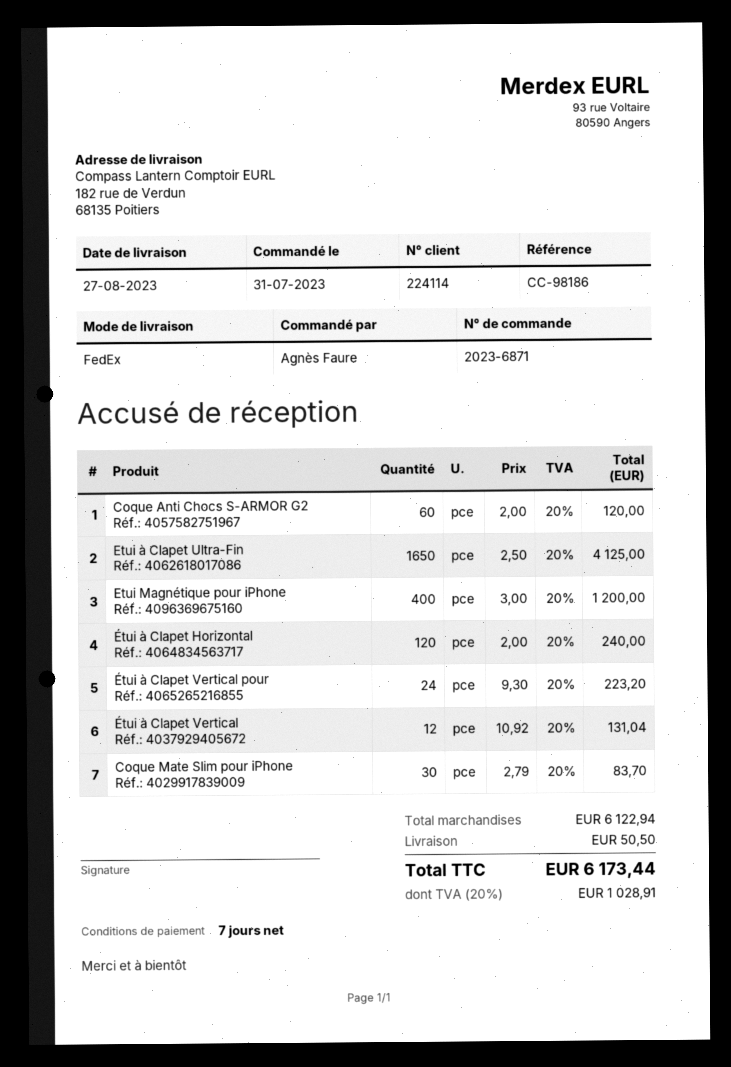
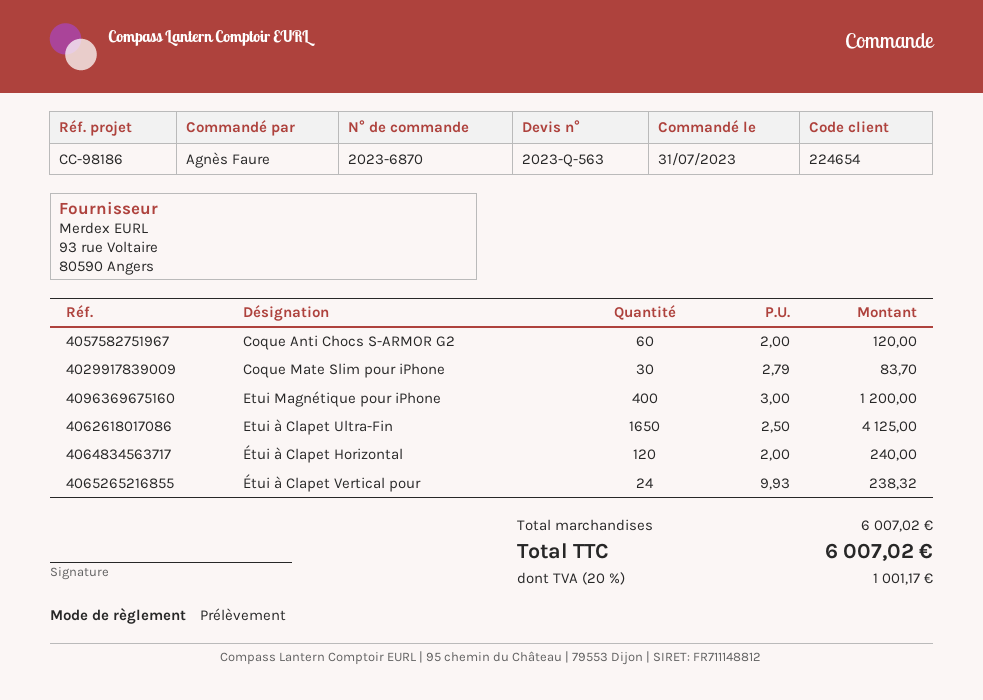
order number: 2023-6871 -> 2023-6870
customer number: 224114 -> 224654
Étui à Clapet Vertical pour: 24 x 9.30 = 223.20 -> 24 x 9.93 = 238.32
Étui à Clapet Vertical: 12 x 10.92 = 131.04 -> none
subtotal: 6122.94 -> 6007.02
shipping: 50.50 -> none
tax: 20% = 1028.91 -> 20% = 1001.17
total: 6173.44 -> 6007.02

